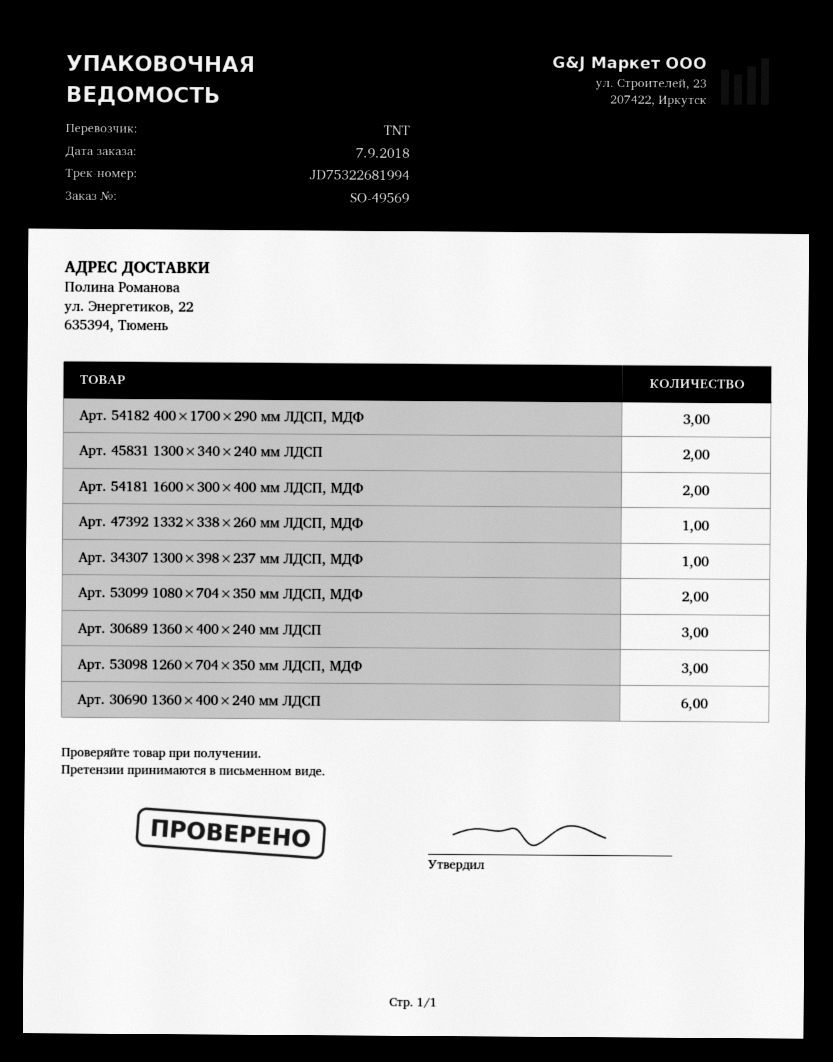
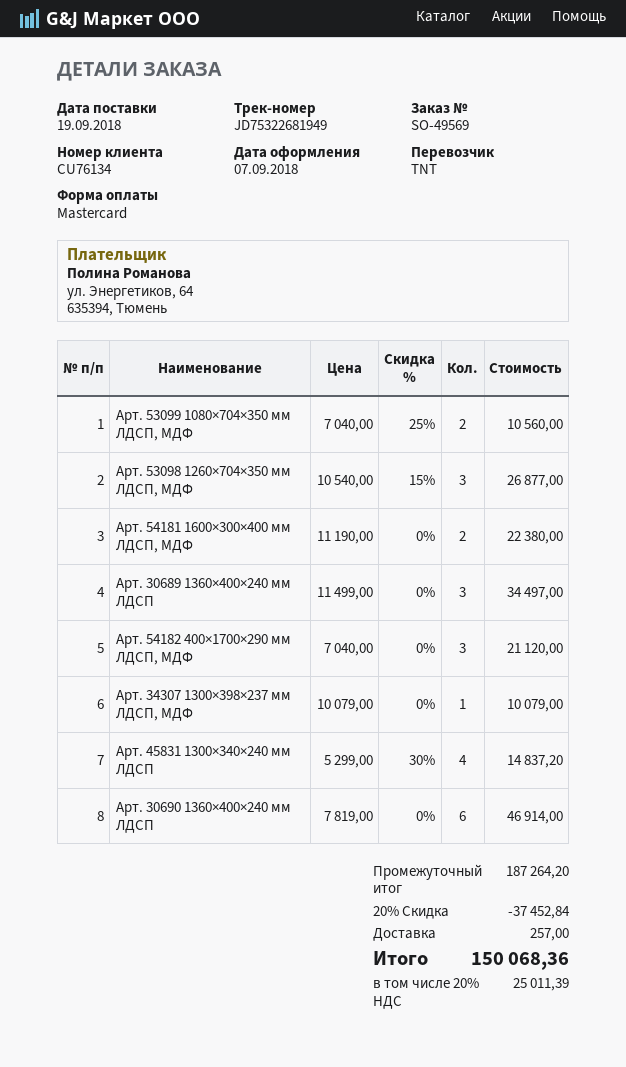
tracking number: JD75322681994 -> JD75322681949
Арт. 45831 1300×340×240 мм ЛДСП: 2 -> 4
Арт. 47392 1332×338×260 мм ЛДСП, МДФ: 1 -> none

